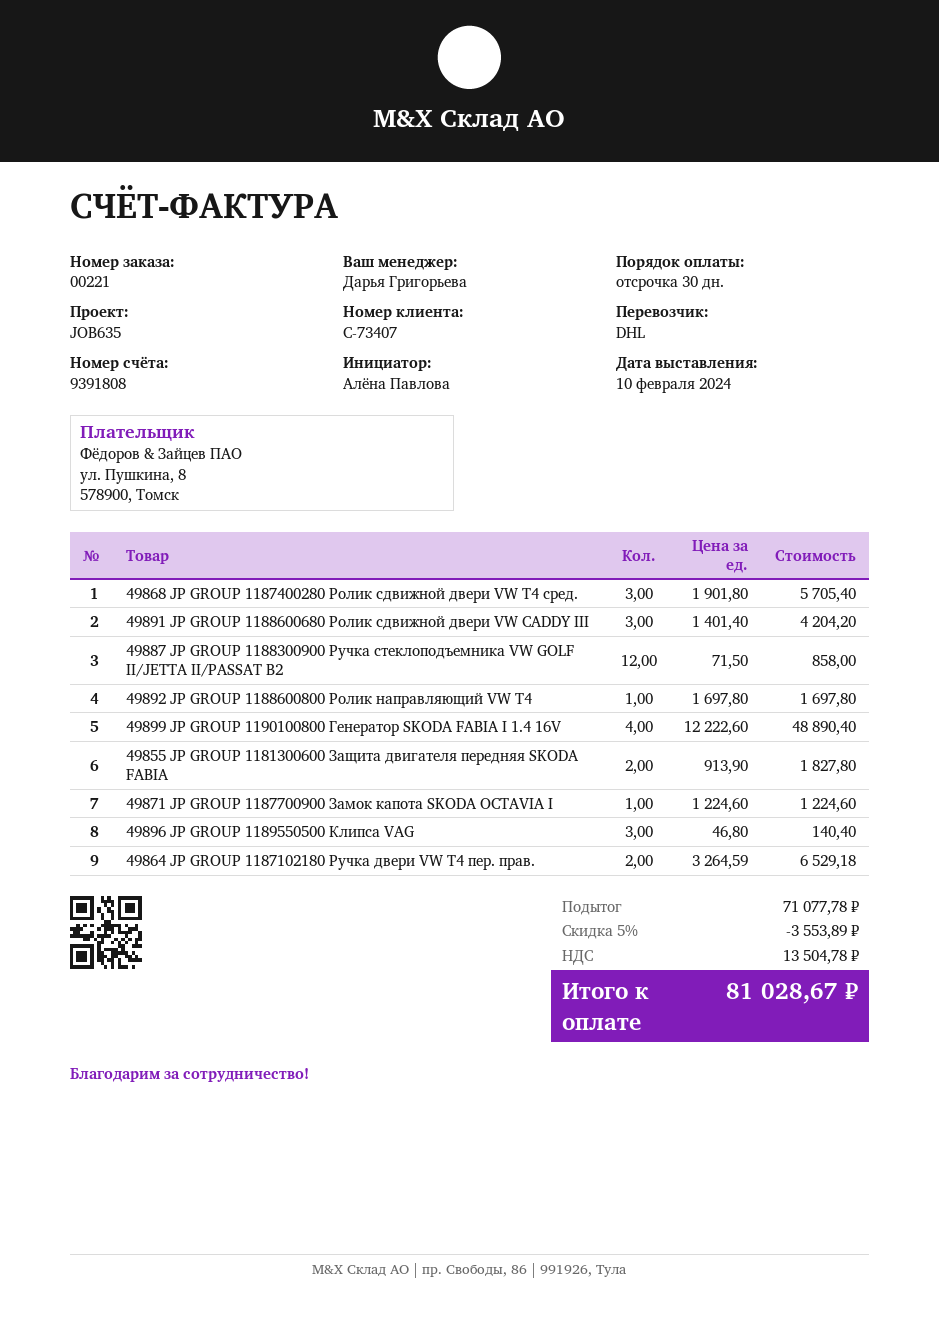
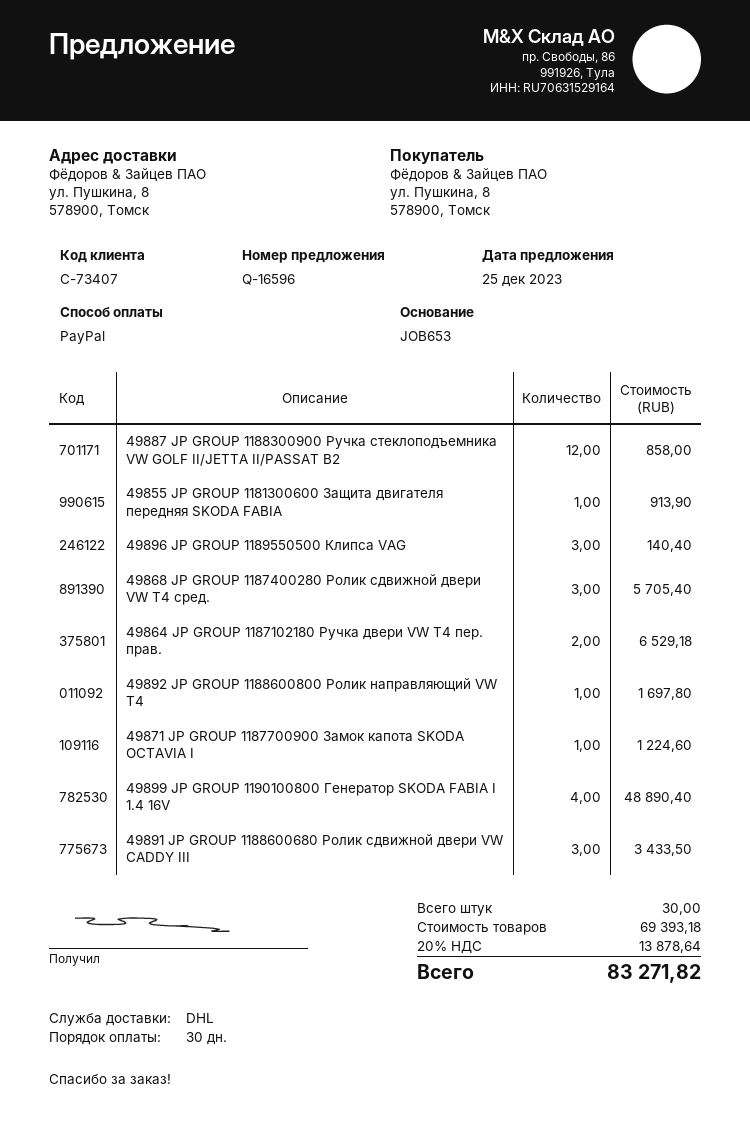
reference: JOB635 -> JOB653
49891 JP GROUP 1188600680 Ролик сдвижной двери VW CADDY III: 3 for 4204.20 -> 3 for 3433.50
49855 JP GROUP 1181300600 Защита двигателя передняя SKODA FABIA: 2 for 1827.80 -> 1 for 913.90
subtotal: 71077.78 -> 69393.18
discount: 5% = 3553.89 -> none
tax: 13504.78 -> 13878.64
total: 81028.67 -> 83271.82

